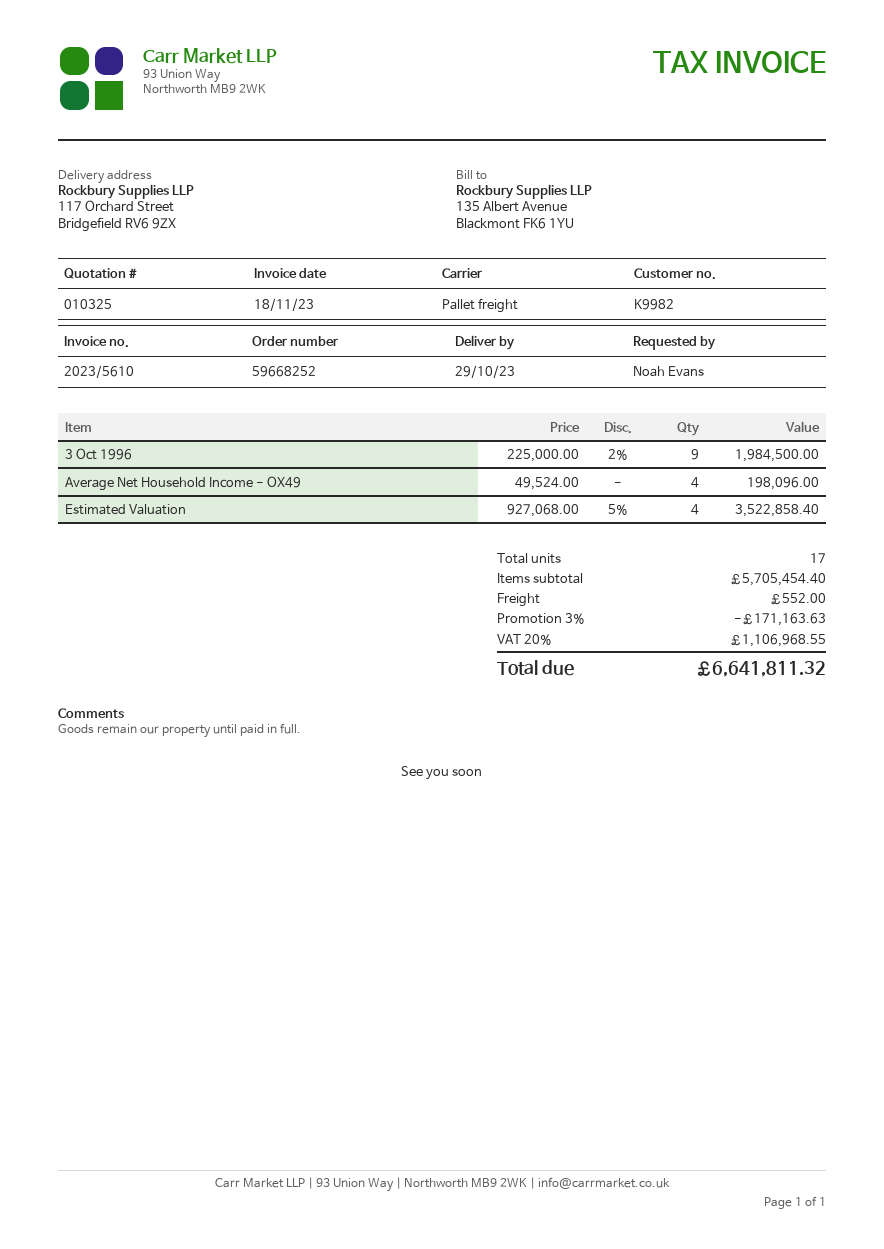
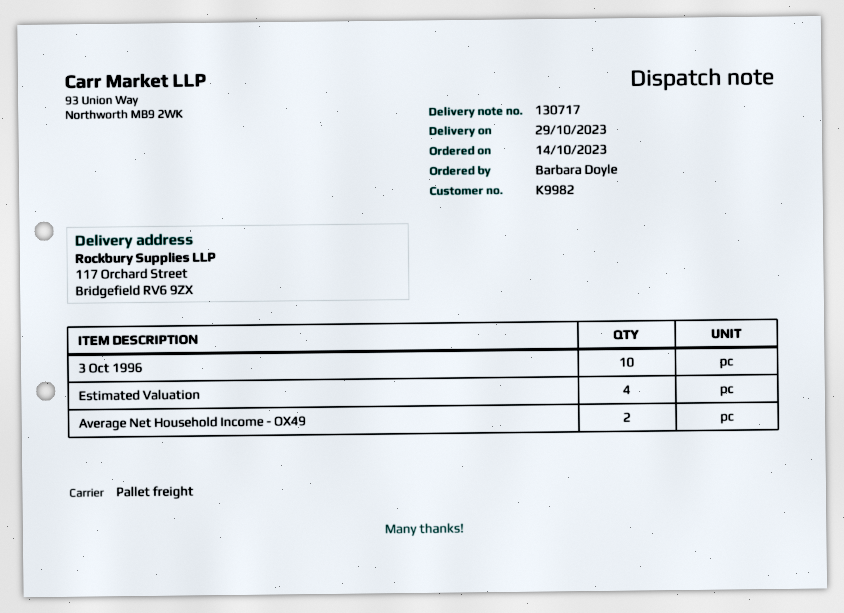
ordered by: Noah Evans -> Barbara Doyle
3 Oct 1996: 9 -> 10
Average Net Household Income - OX49: 4 -> 2

